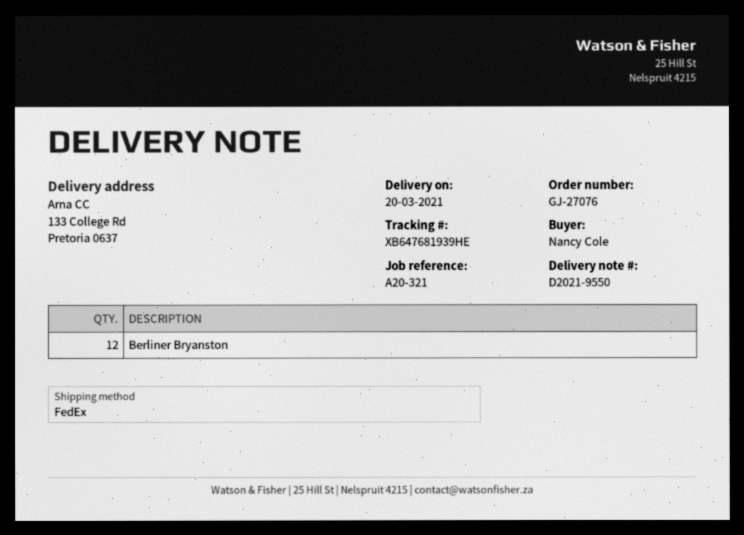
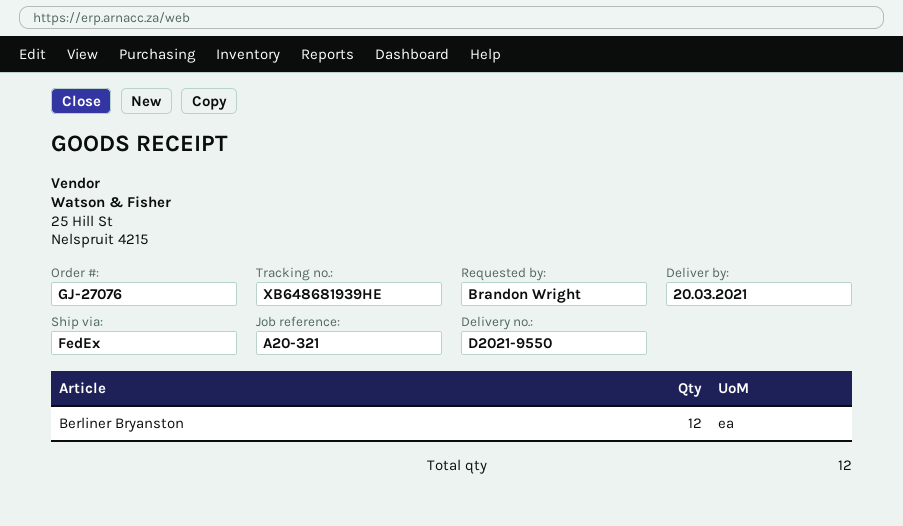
ordered by: Nancy Cole -> Brandon Wright
tracking number: XB647681939HE -> XB648681939HE

